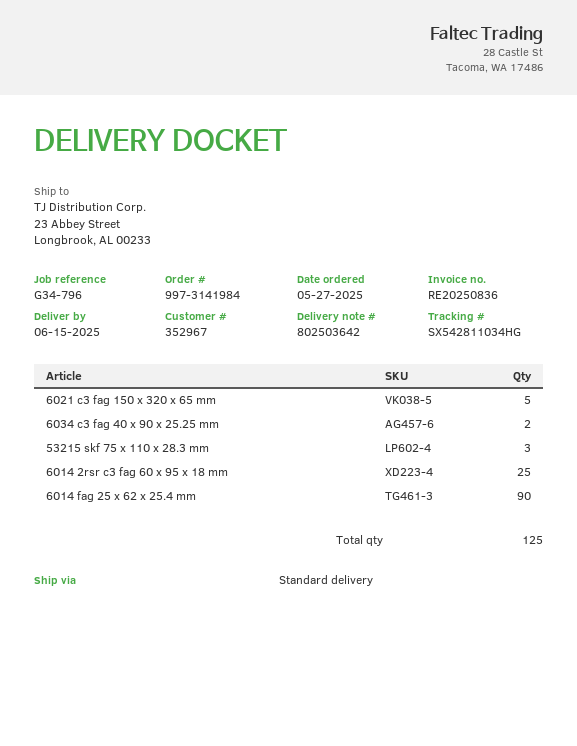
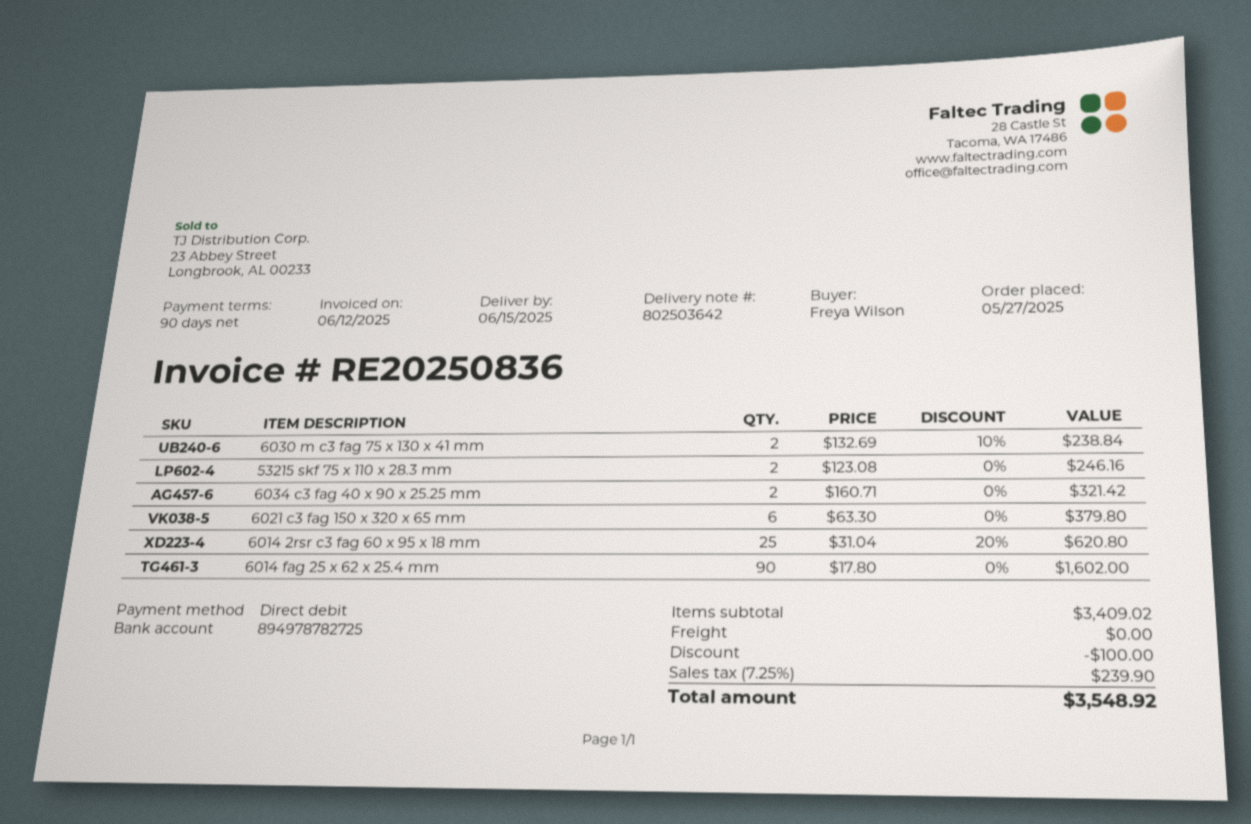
6021 c3 fag 150 x 320 x 65 mm: 5 -> 6
53215 skf 75 x 110 x 28.3 mm: 3 -> 2
6030 m c3 fag 75 x 130 x 41 mm: none -> 2

